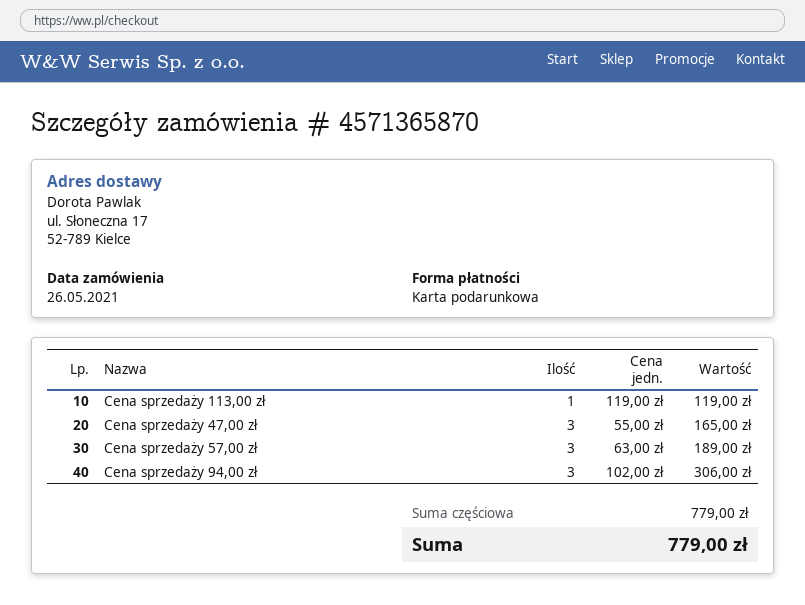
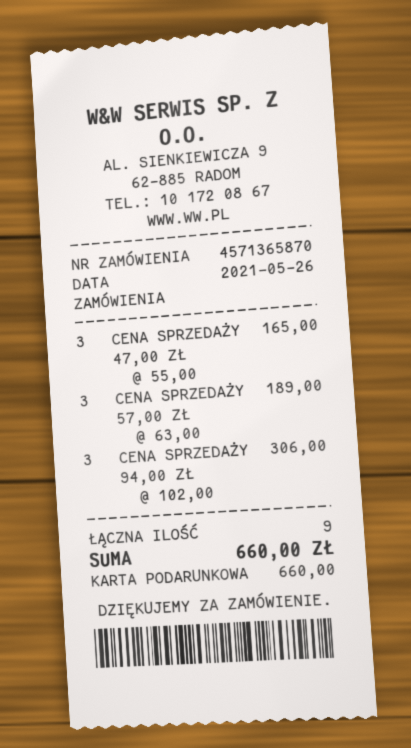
Cena sprzedaży 113,00 zł: 1 x 119.00 = 119.00 -> none
total: 779.00 -> 660.00

